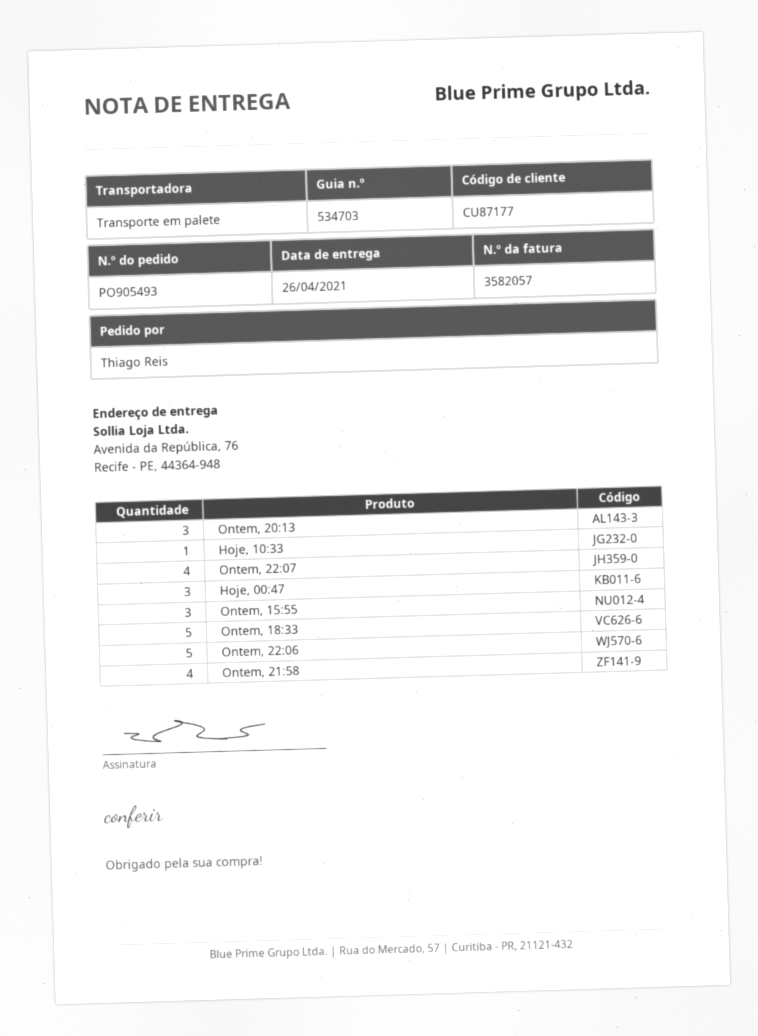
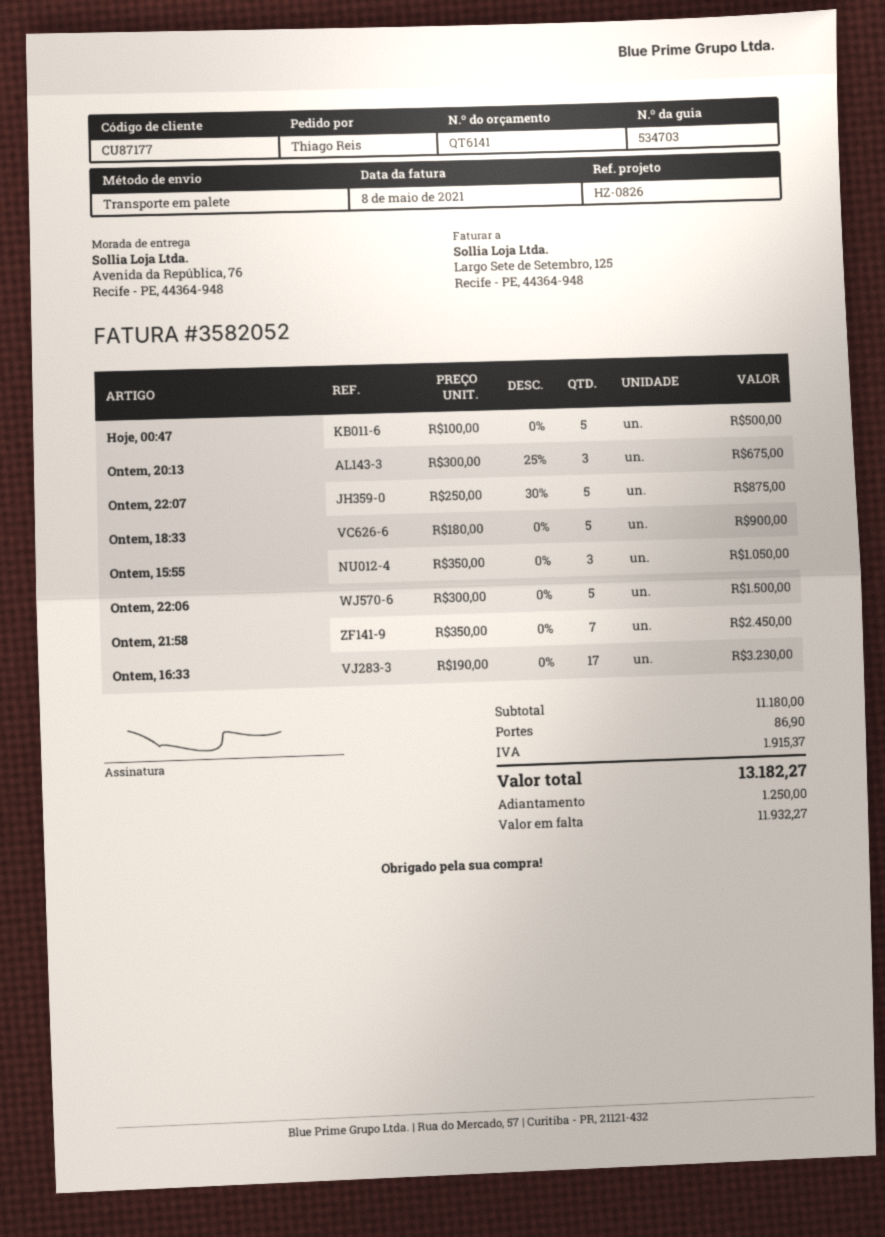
invoice number: 3582057 -> 3582052
Hoje, 10:33: 1 -> none
Ontem, 22:07: 4 -> 5
Hoje, 00:47: 3 -> 5
Ontem, 21:58: 4 -> 7
Ontem, 16:33: none -> 17

